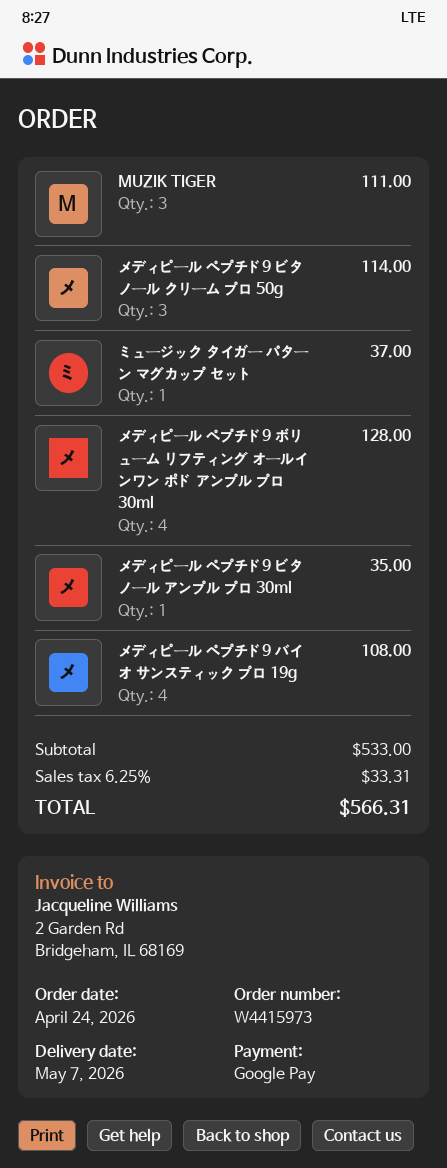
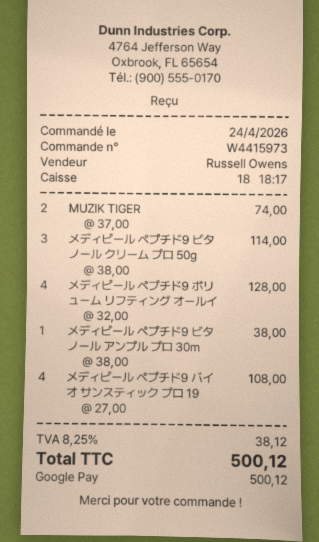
MUZIK TIGER: 3 for 111.00 -> 2 for 74.00
ミュージック タイガー パターン マグカップ セット: 1 for 37.00 -> none
メディピール ペプチド9 ビタノール アンプル プロ 30ml: 1 for 35.00 -> 1 for 38.00
tax: 6.25% = 33.31 -> 8.25% = 38.12
total: 566.31 -> 500.12

